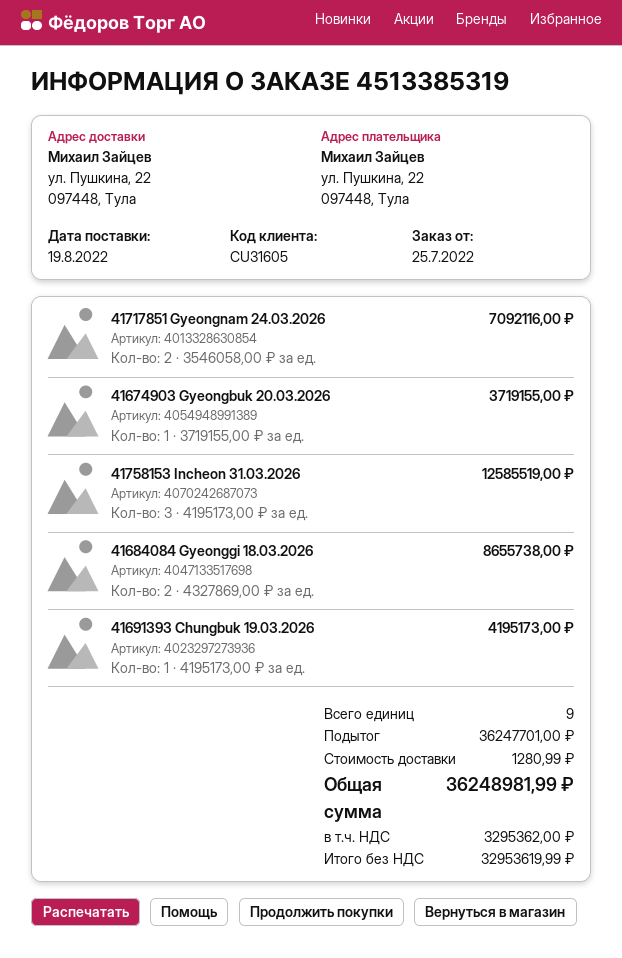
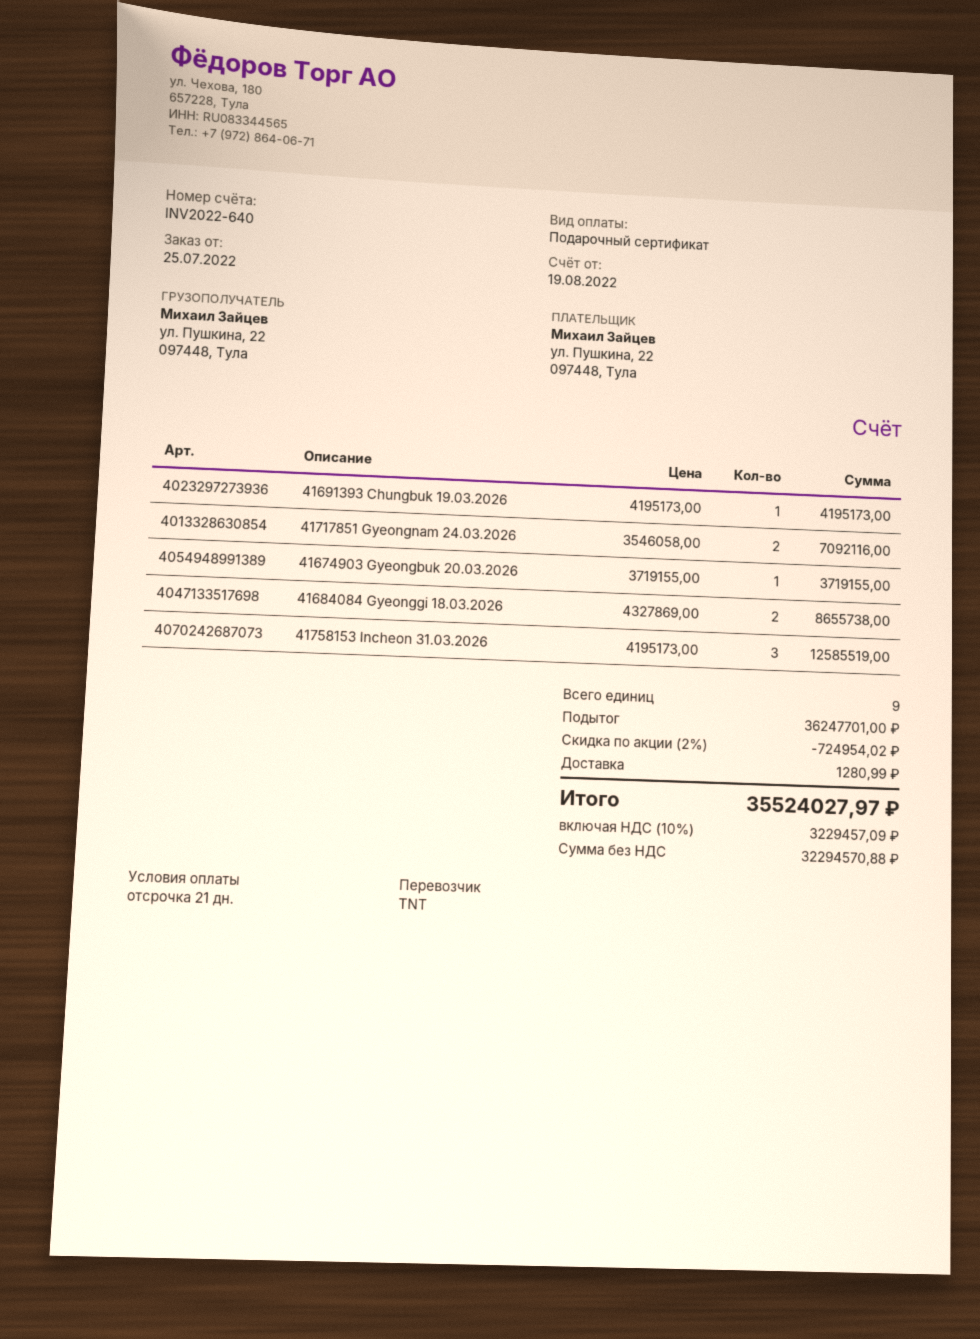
discount: none -> 2% = 724954.02
net: 32953619.99 -> 32294570.88
tax: 3295362.00 -> 3229457.09
total: 36248981.99 -> 35524027.97

